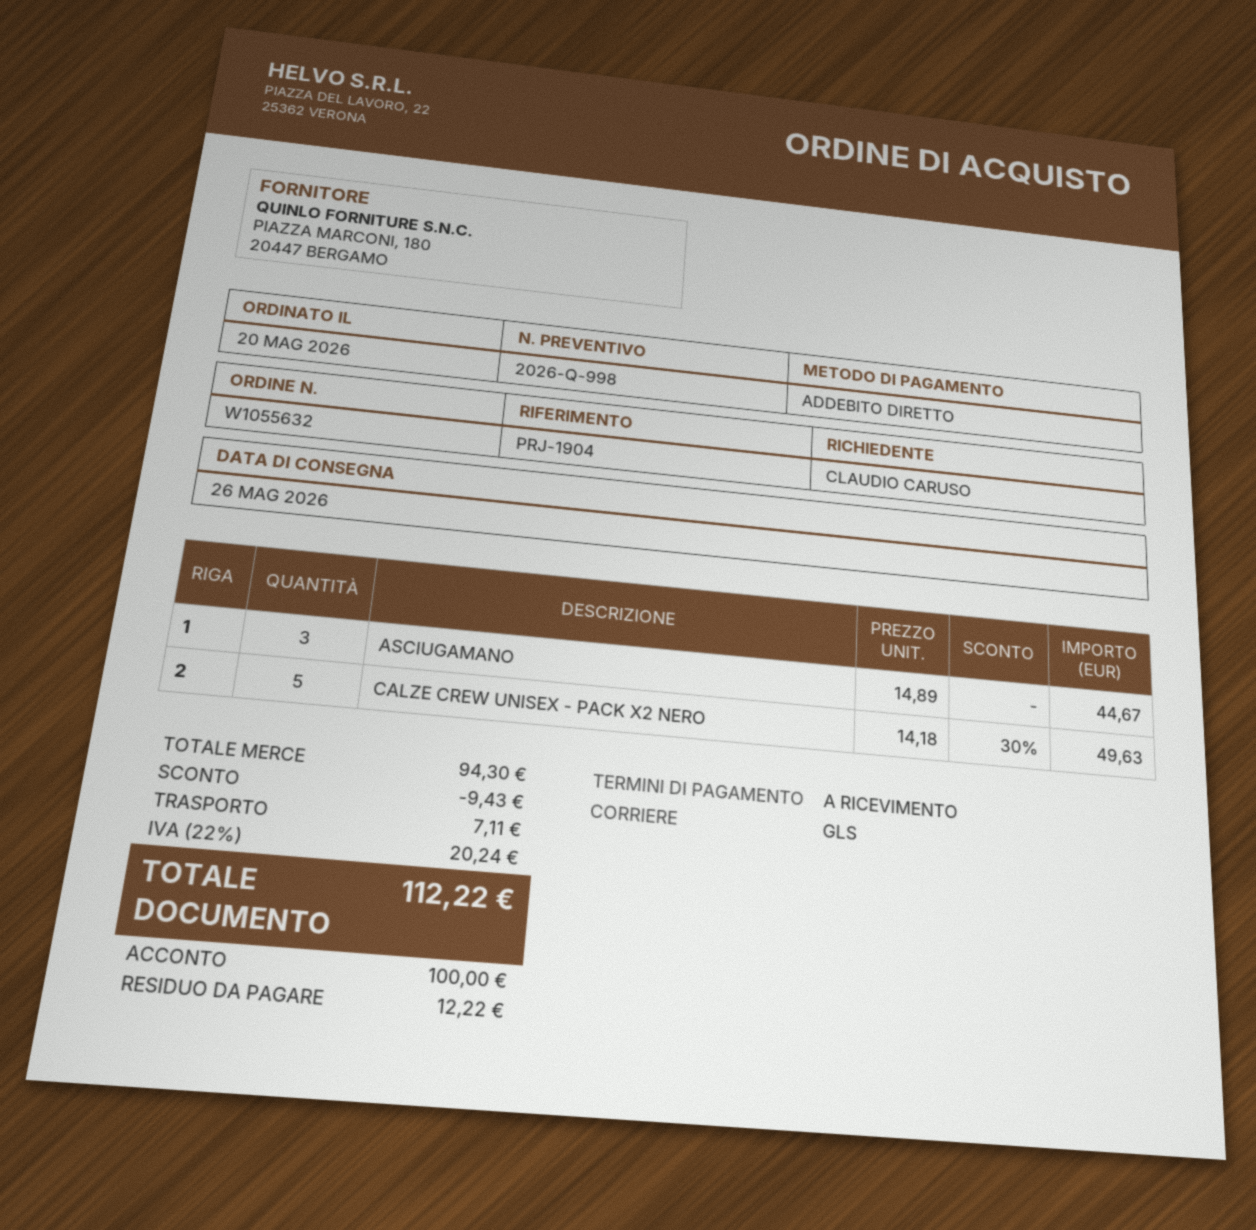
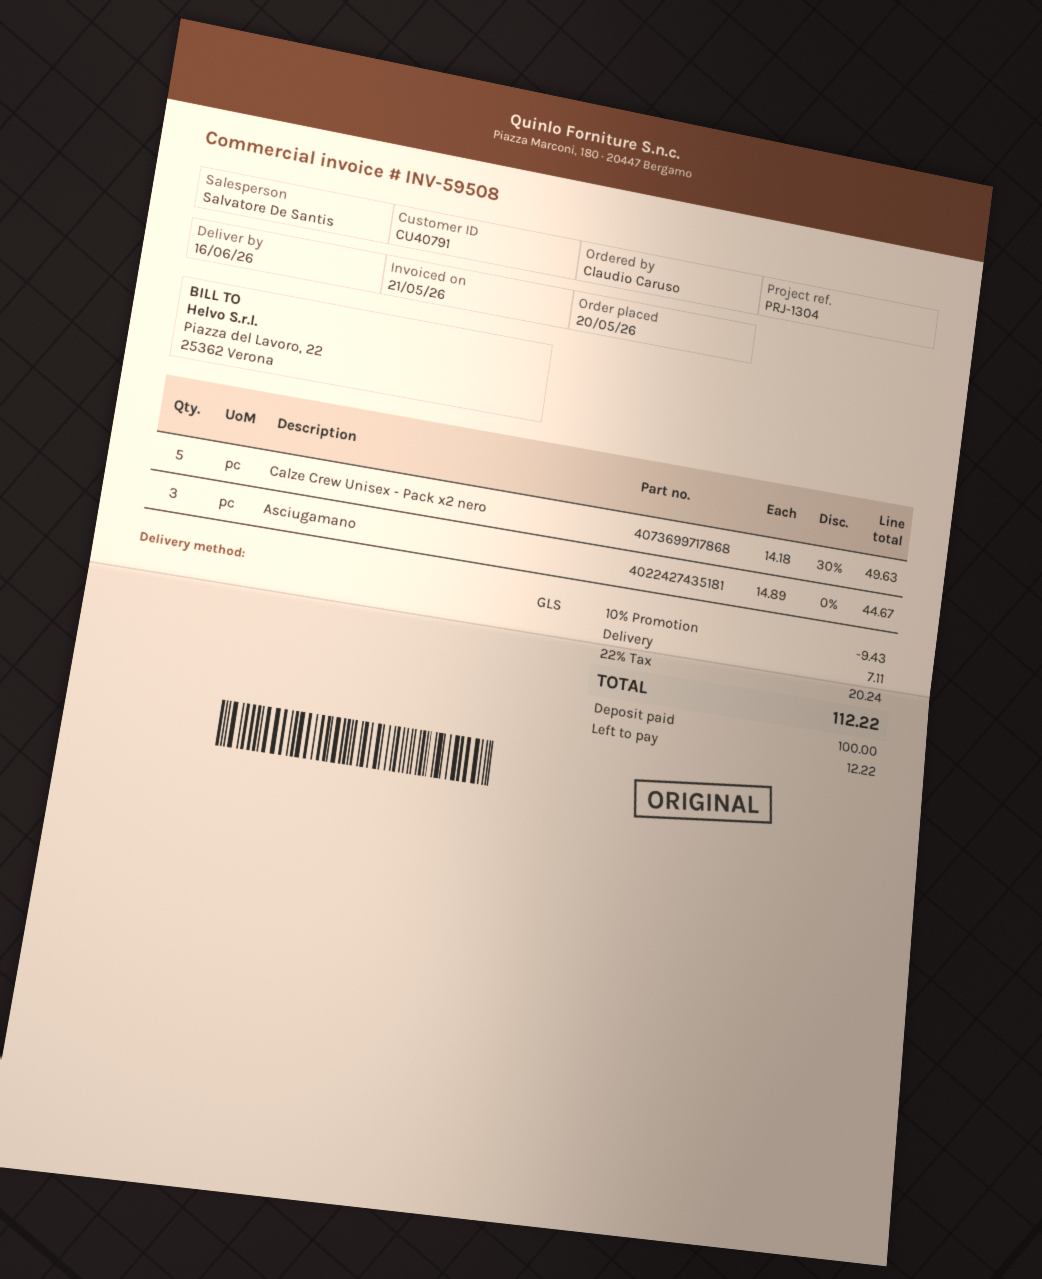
delivery date: 2026-05-26 -> 2026-06-16
reference: PRJ-1904 -> PRJ-1304

